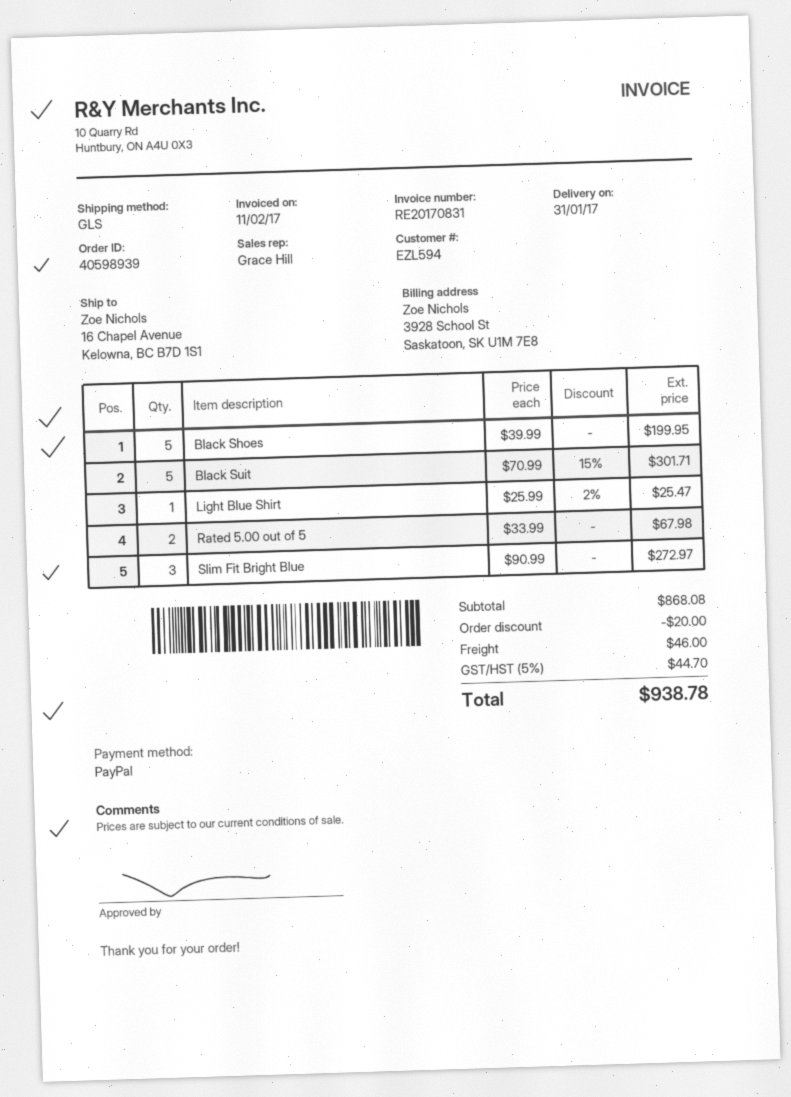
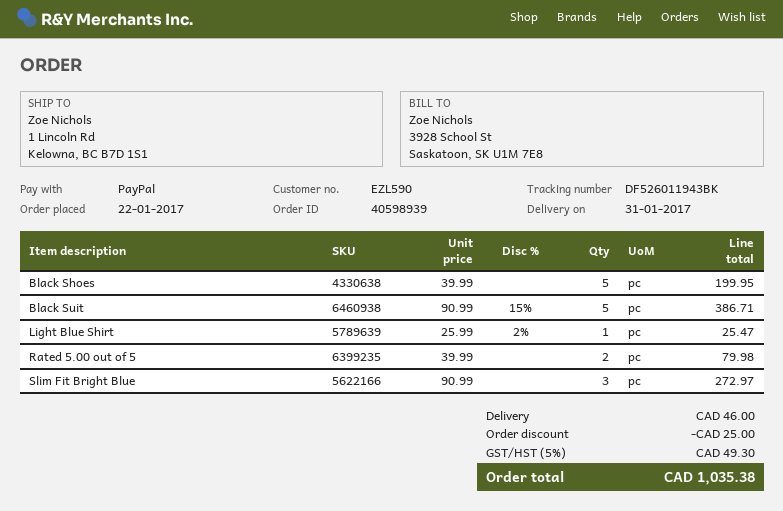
customer number: EZL594 -> EZL590
ship to: 16 Chapel Avenue, Kelowna, BC B7D 1S1 -> 1 Lincoln Rd, Kelowna, BC B7D 1S1
Black Suit: 5 x 70.99 - 15% = 301.71 -> 5 x 90.99 - 15% = 386.71
Rated 5.00 out of 5: 2 x 33.99 = 67.98 -> 2 x 39.99 = 79.98
discount: 20.00 -> 25.00
tax: 5% = 44.70 -> 5% = 49.30
total: 938.78 -> 1035.38

